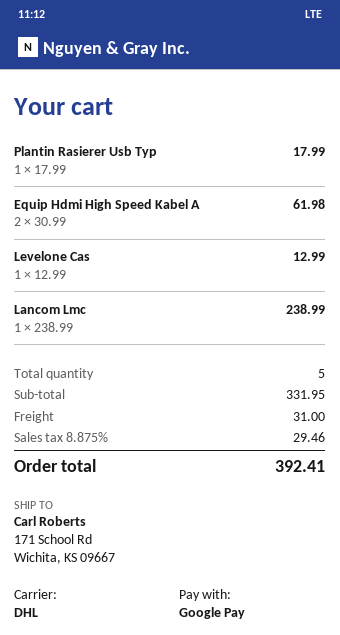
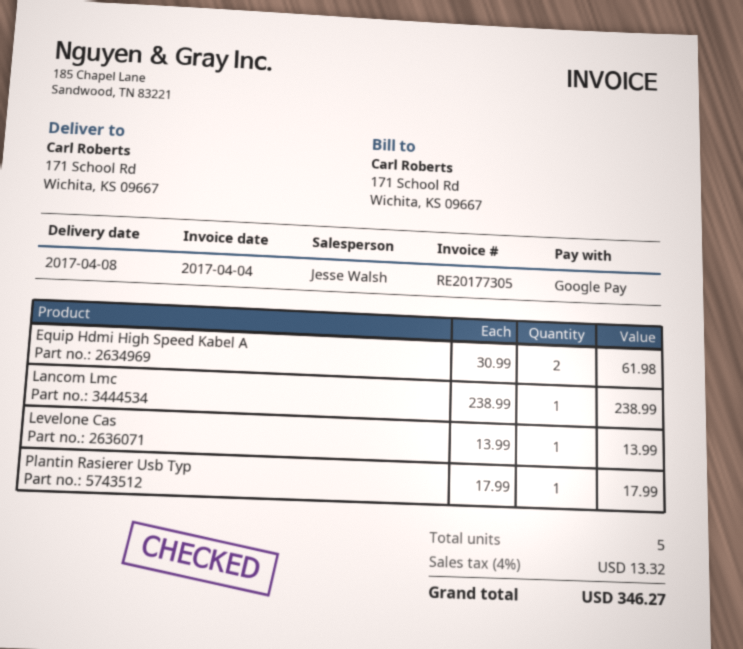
Levelone Cas: 1 x 12.99 = 12.99 -> 1 x 13.99 = 13.99
shipping: 31.00 -> none
tax: 8.875% = 29.46 -> 4% = 13.32
total: 392.41 -> 346.27

